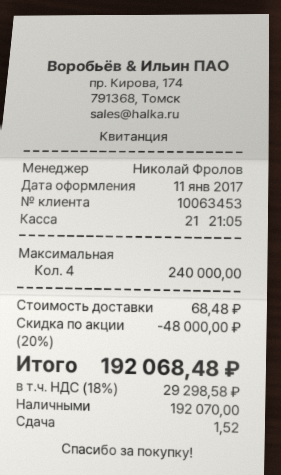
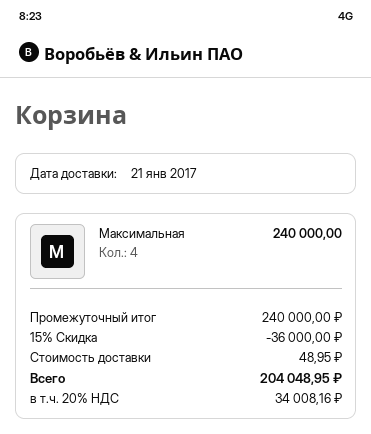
discount: 20% = 48000.00 -> 15% = 36000.00
shipping: 68.48 -> 48.95
tax: 18% = 29298.58 -> 20% = 34008.16
total: 192068.48 -> 204048.95

